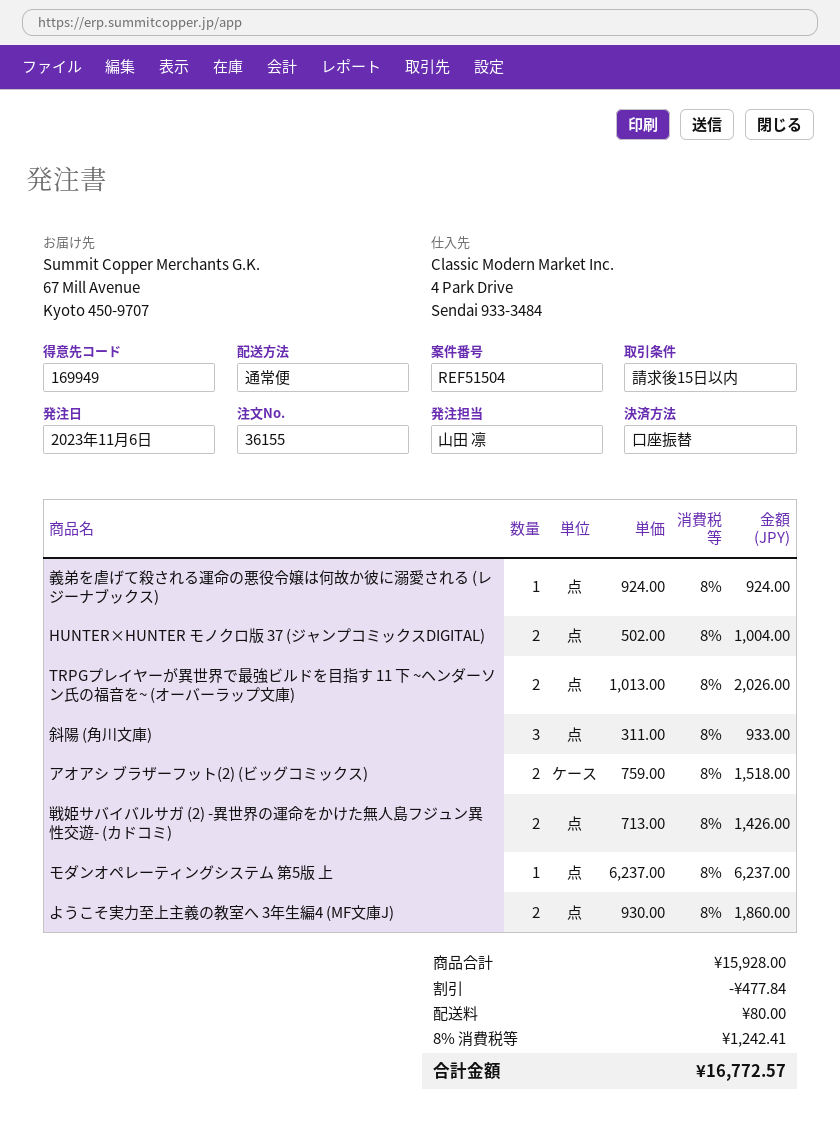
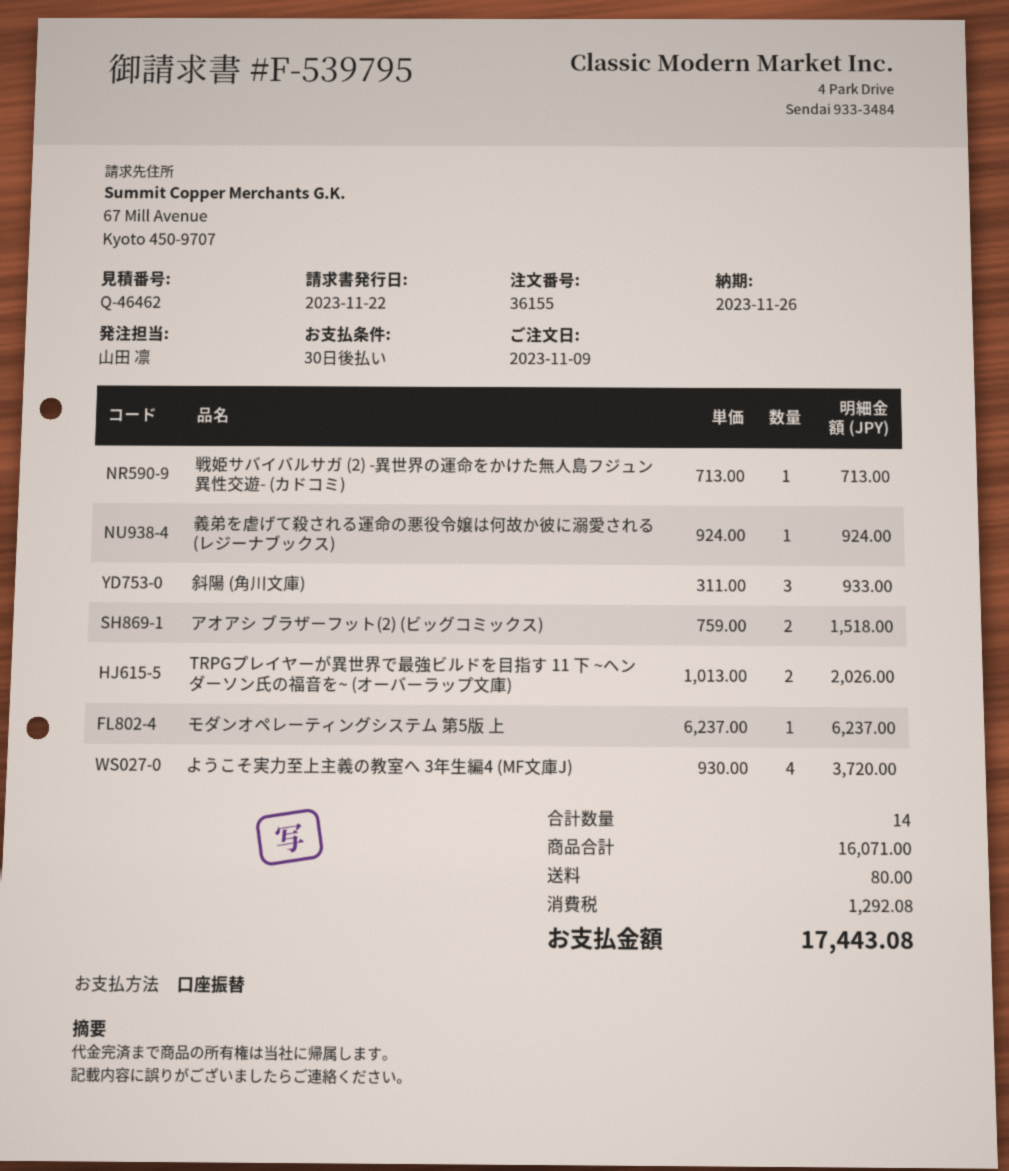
order date: 2023-11-06 -> 2023-11-09
payment terms: 15 days -> 30 days
HUNTER×HUNTER モノクロ版 37 (ジャンプコミックスDIGITAL): 2 x 502.00 = 1004.00 -> none
戦姫サバイバルサガ (2) -異世界の運命をかけた無人島フジュン異性交遊- (カドコミ): 2 x 713.00 = 1426.00 -> 1 x 713.00 = 713.00
ようこそ実力至上主義の教室へ 3年生編4 (MF文庫J): 2 x 930.00 = 1860.00 -> 4 x 930.00 = 3720.00
subtotal: 15928.00 -> 16071.00
discount: 477.84 -> none
tax: 1242.41 -> 1292.08
total: 16772.57 -> 17443.08

